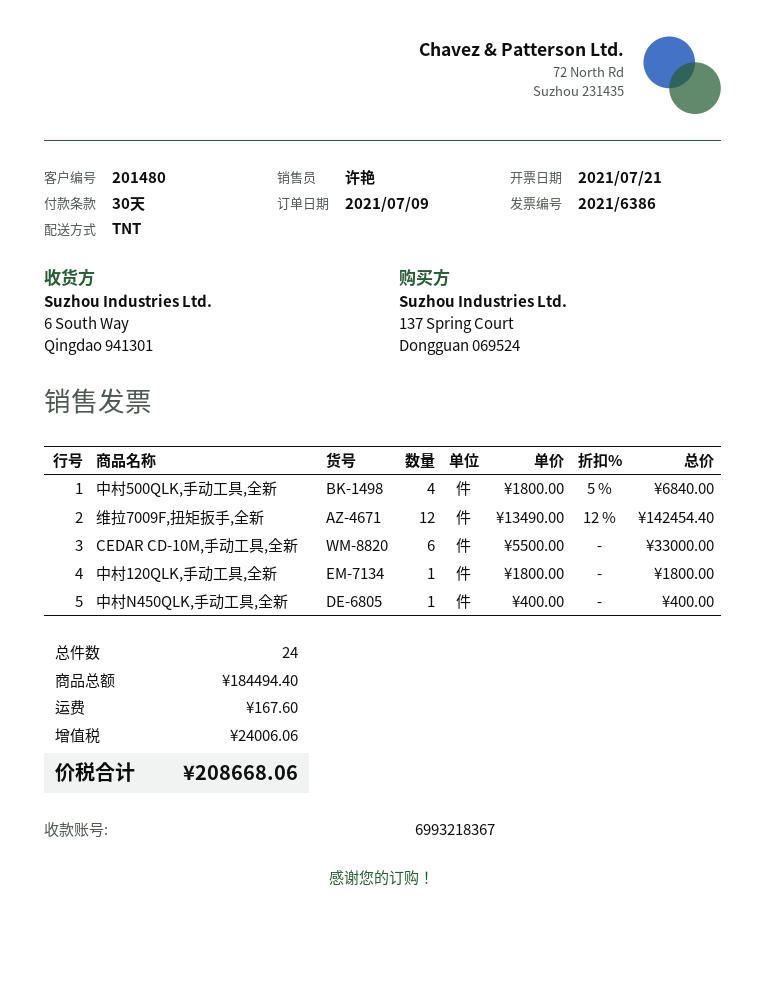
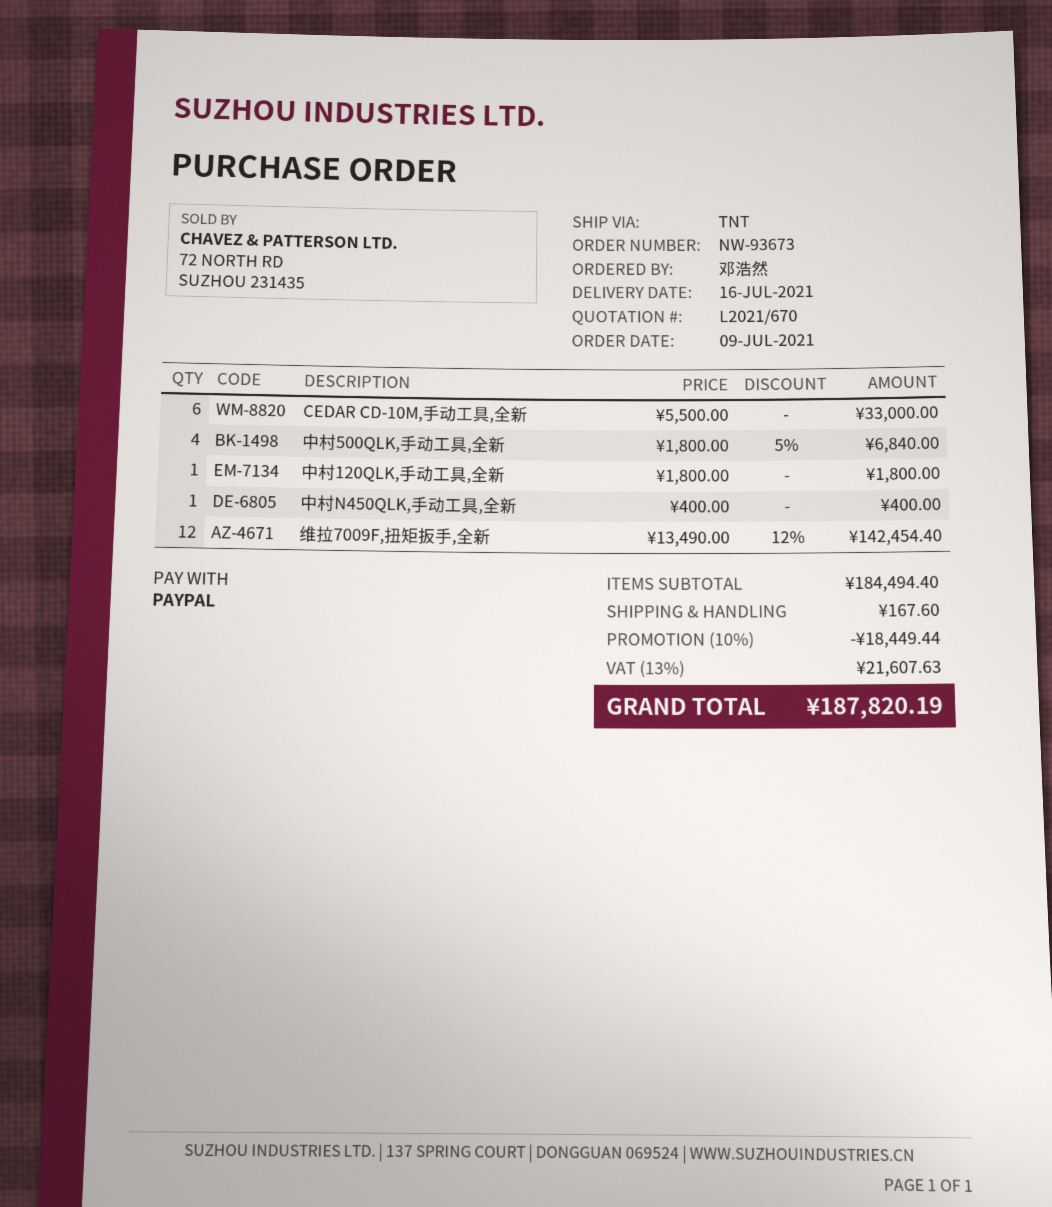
discount: none -> 10% = 18449.44
tax: 24006.06 -> 21607.63
total: 208668.06 -> 187820.19

